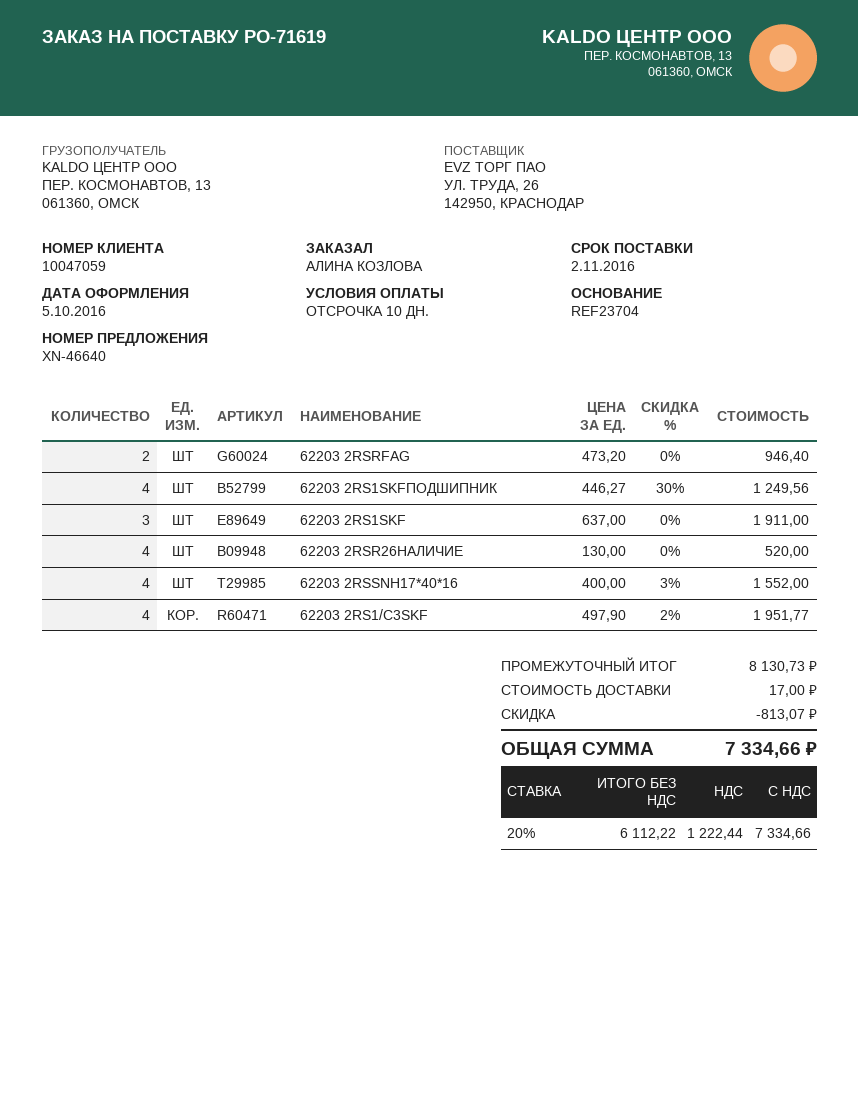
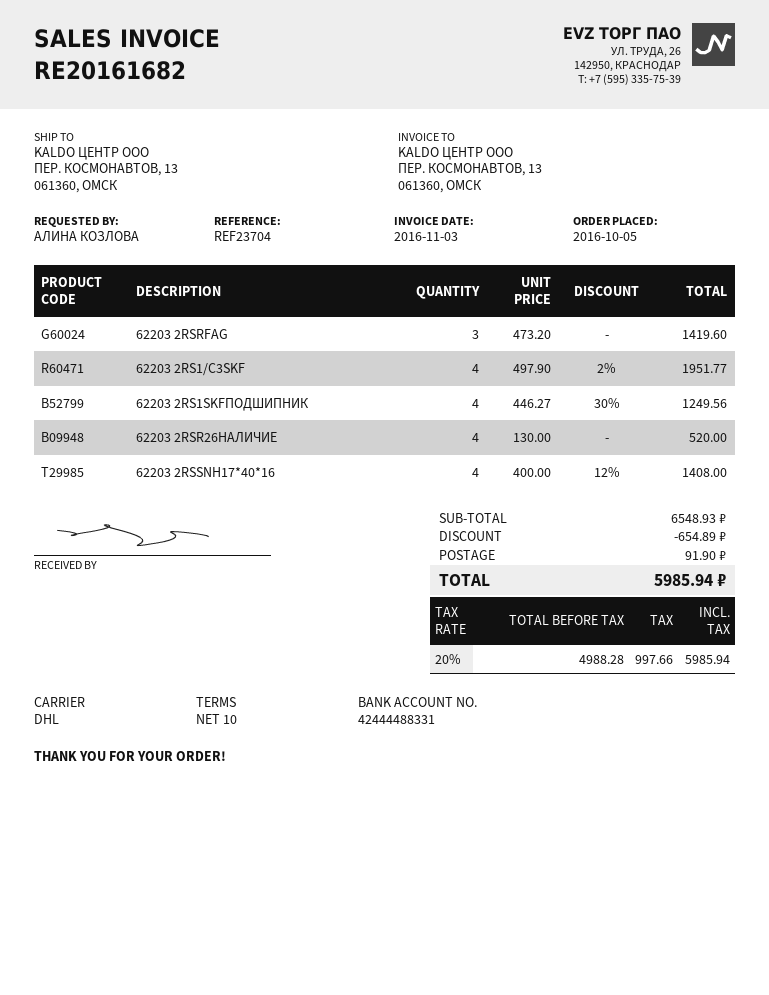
62203 2RSRFAG: 2 x 473.20 = 946.40 -> 3 x 473.20 = 1419.60
62203 2RS1SKF: 3 x 637.00 = 1911.00 -> none
62203 2RSSNH17*40*16: 4 x 400.00 - 3% = 1552.00 -> 4 x 400.00 - 12% = 1408.00
subtotal: 8130.73 -> 6548.93
discount: 813.07 -> 654.89
shipping: 17.00 -> 91.90
net: 6112.22 -> 4988.28
tax: 20% = 1222.44 -> 20% = 997.66
total: 7334.66 -> 5985.94

